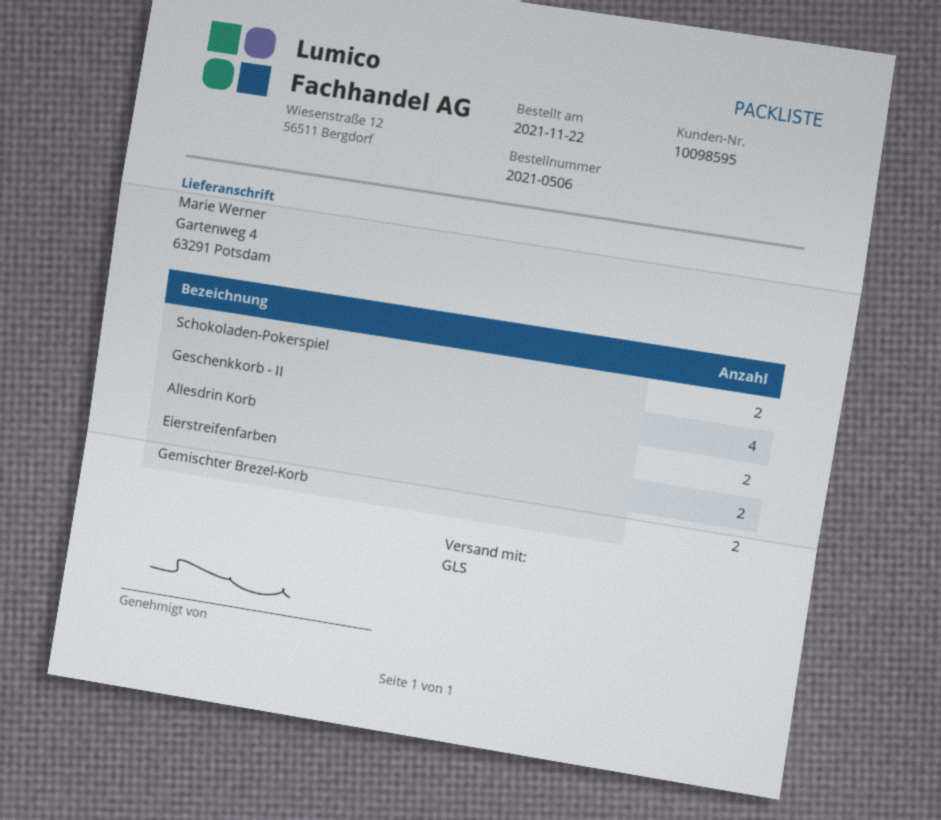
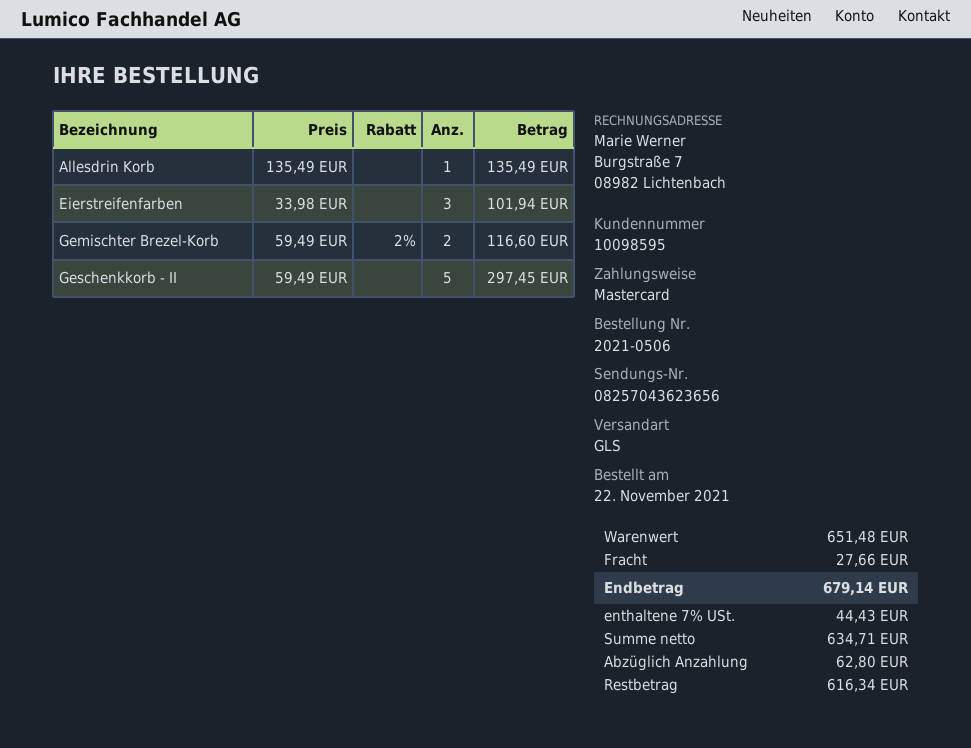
Schokoladen-Pokerspiel: 2 -> none
Geschenkkorb - II: 4 -> 5
Allesdrin Korb: 2 -> 1
Eierstreifenfarben: 2 -> 3

